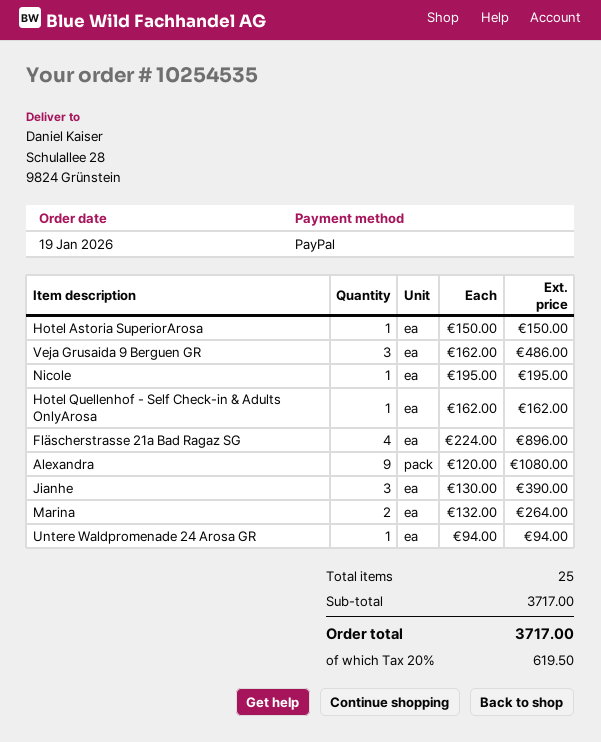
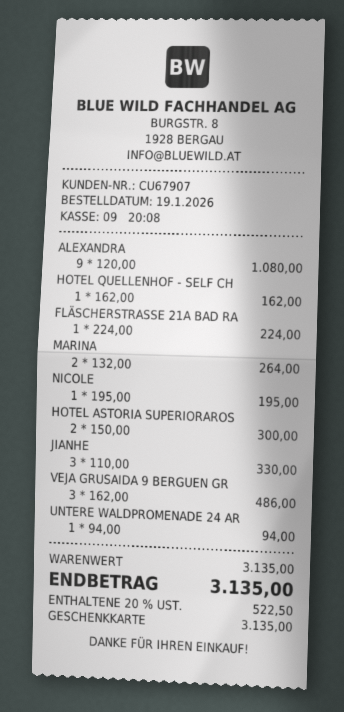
payment method: PayPal -> gift card
Hotel Astoria SuperiorArosa: 1 x 150.00 = 150.00 -> 2 x 150.00 = 300.00
Fläscherstrasse 21a Bad Ragaz SG: 4 x 224.00 = 896.00 -> 1 x 224.00 = 224.00
Jianhe: 3 x 130.00 = 390.00 -> 3 x 110.00 = 330.00
subtotal: 3717.00 -> 3135.00
tax: 20% = 619.50 -> 20% = 522.50
total: 3717.00 -> 3135.00

